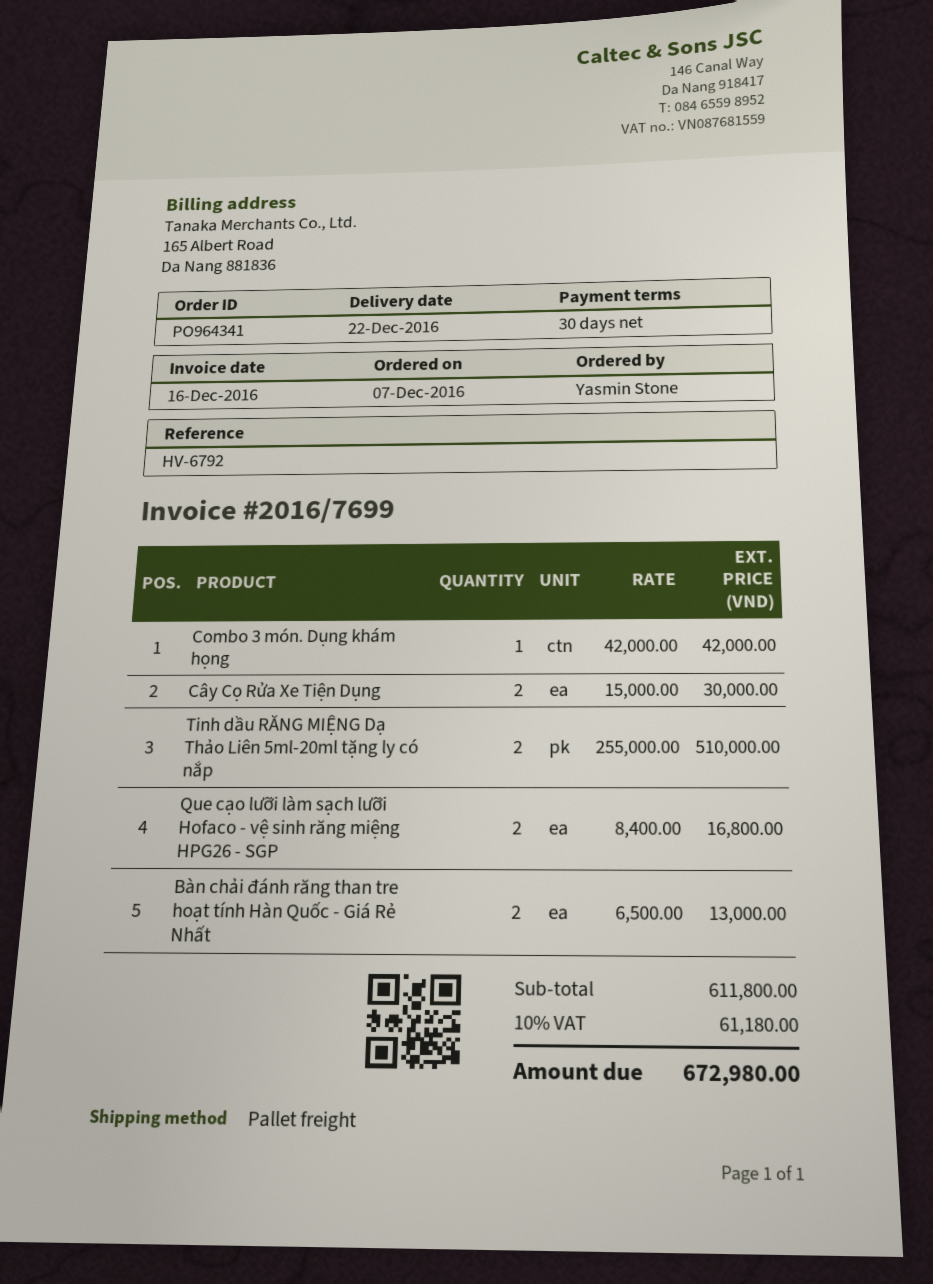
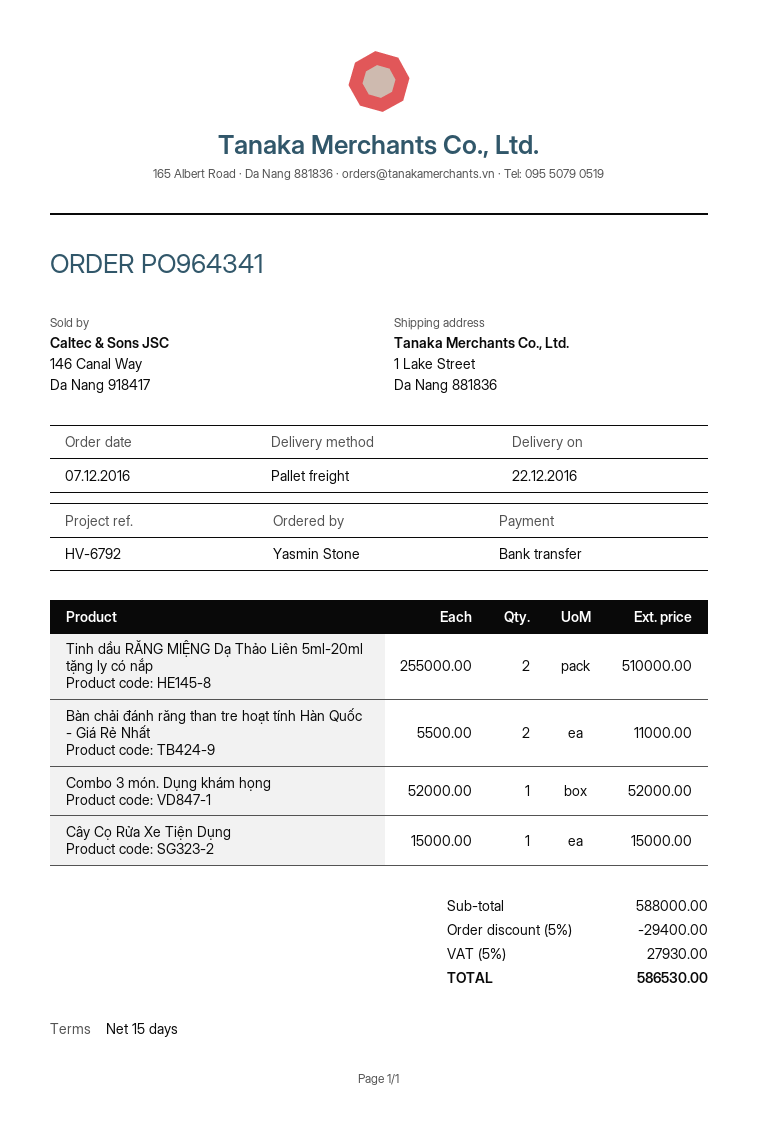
payment terms: 30 days -> 15 days
Combo 3 món. Dụng khám họng: 1 x 42000.00 = 42000.00 -> 1 x 52000.00 = 52000.00
Cây Cọ Rửa Xe Tiện Dụng: 2 x 15000.00 = 30000.00 -> 1 x 15000.00 = 15000.00
Que cạo lưỡi làm sạch lưỡi Hofaco - vệ sinh răng miệng HPG26 - SGP: 2 x 8400.00 = 16800.00 -> none
Bàn chải đánh răng than tre hoạt tính Hàn Quốc - Giá Rẻ Nhất: 2 x 6500.00 = 13000.00 -> 2 x 5500.00 = 11000.00
subtotal: 611800.00 -> 588000.00
discount: none -> 5% = 29400.00
tax: 10% = 61180.00 -> 5% = 27930.00
total: 672980.00 -> 586530.00

